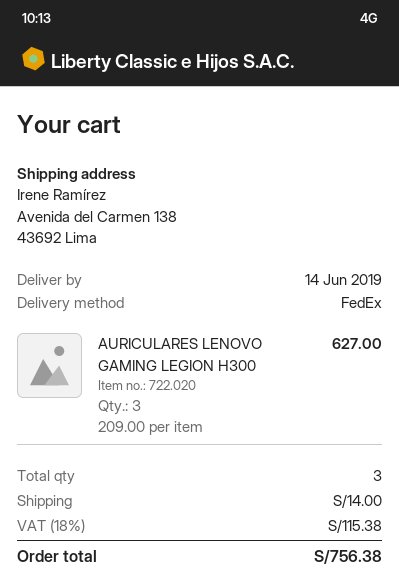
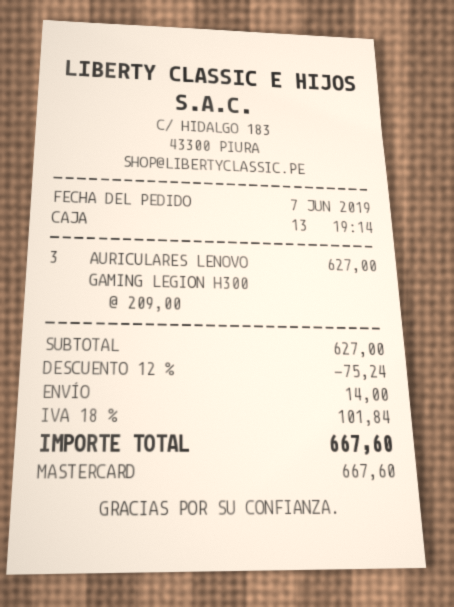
discount: none -> 12% = 75.24
tax: 18% = 115.38 -> 18% = 101.84
total: 756.38 -> 667.60

